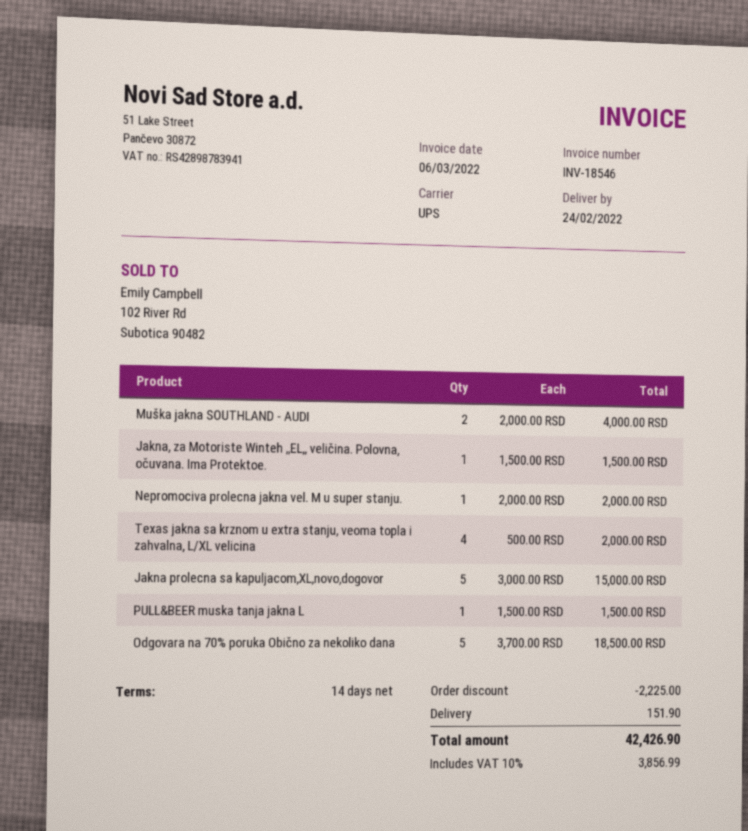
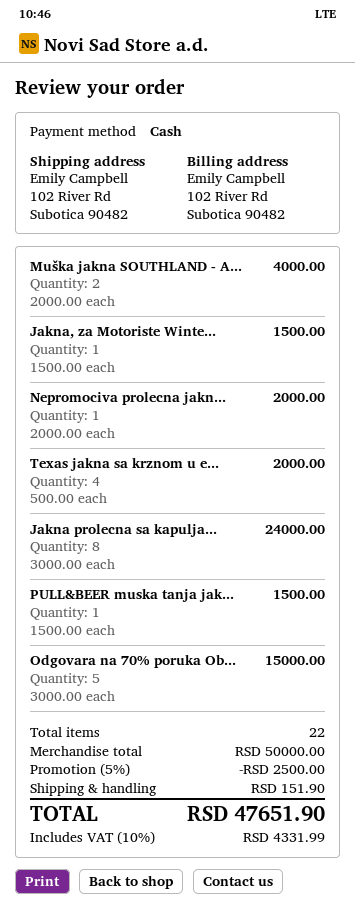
Jakna prolecna sa kapuljacom,XL,novo,dogovor: 5 x 3000.00 = 15000.00 -> 8 x 3000.00 = 24000.00
Odgovara na 70% poruka Obično za nekoliko dana: 5 x 3700.00 = 18500.00 -> 5 x 3000.00 = 15000.00
discount: 2225.00 -> 2500.00
tax: 10% = 3856.99 -> 10% = 4331.99
total: 42426.90 -> 47651.90

